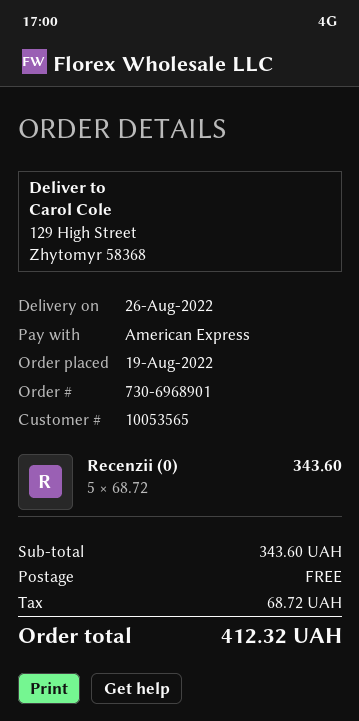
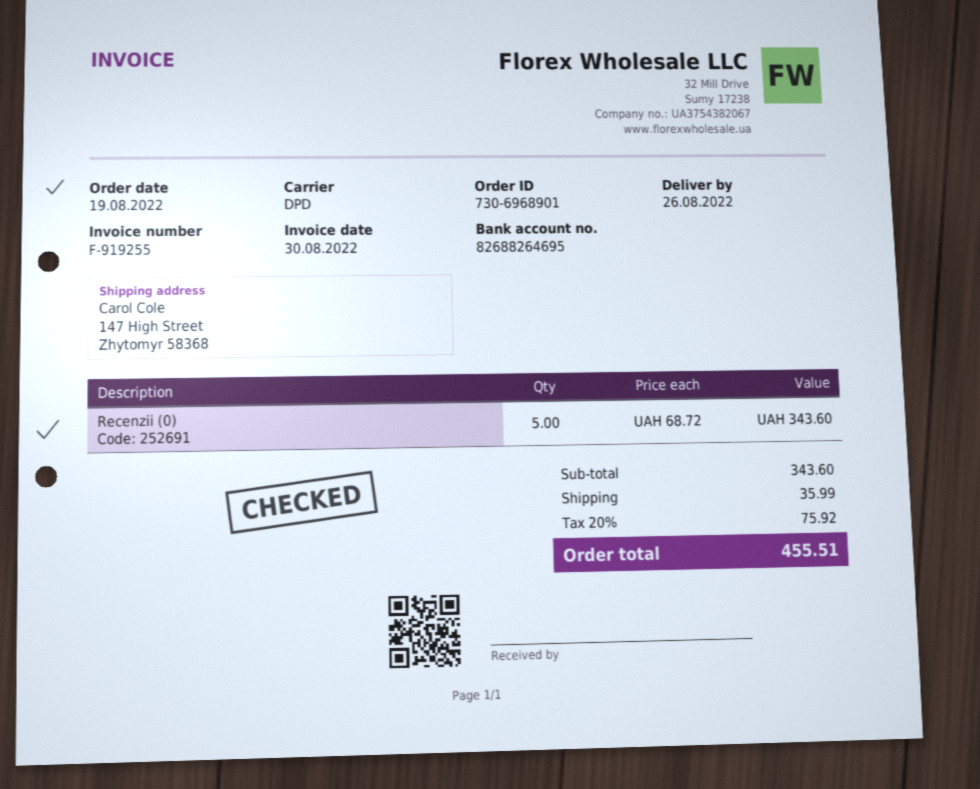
ship to: 129 High Street, Zhytomyr 58368 -> 147 High Street, Zhytomyr 58368
shipping: 0.00 -> 35.99
tax: 68.72 -> 75.92
total: 412.32 -> 455.51

